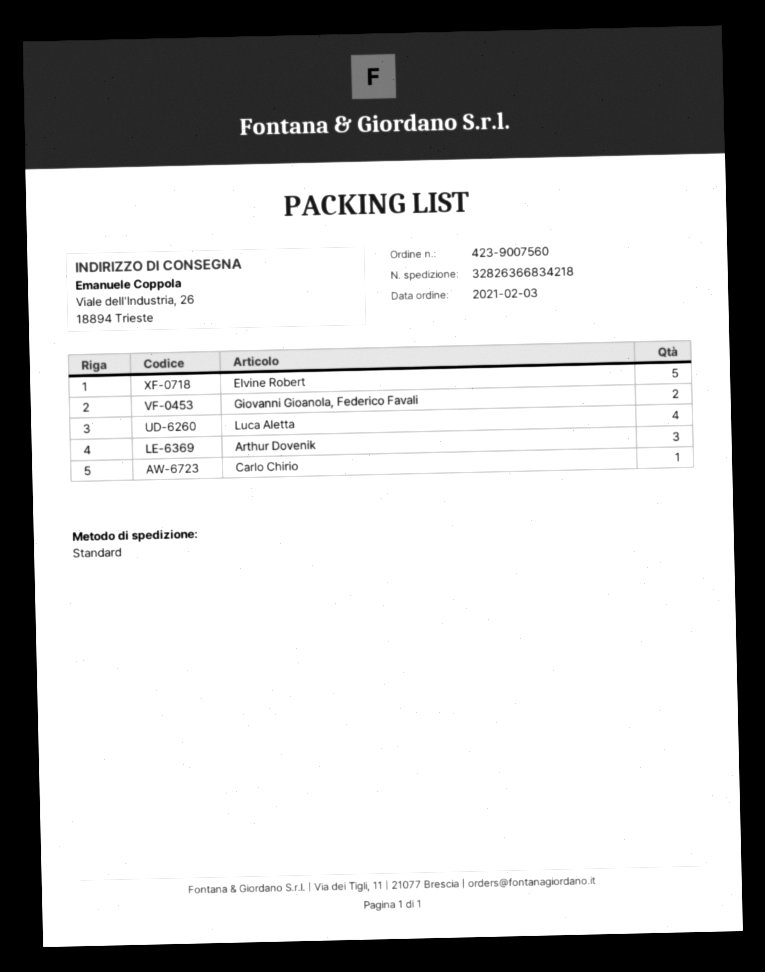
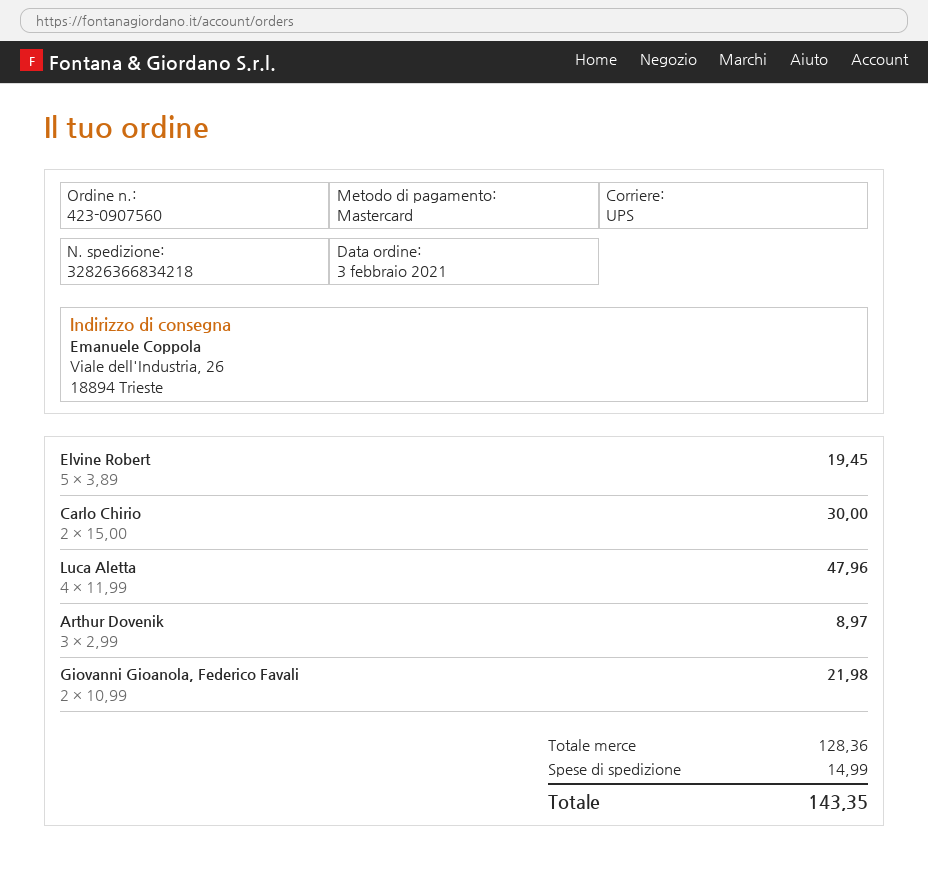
order number: 423-9007560 -> 423-0907560
shipping method: standard -> UPS
Carlo Chirio: 1 -> 2

